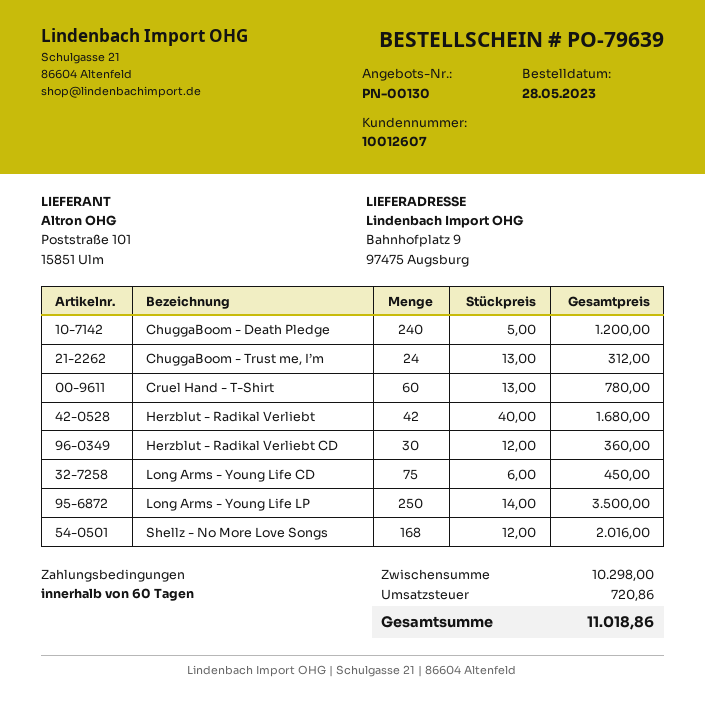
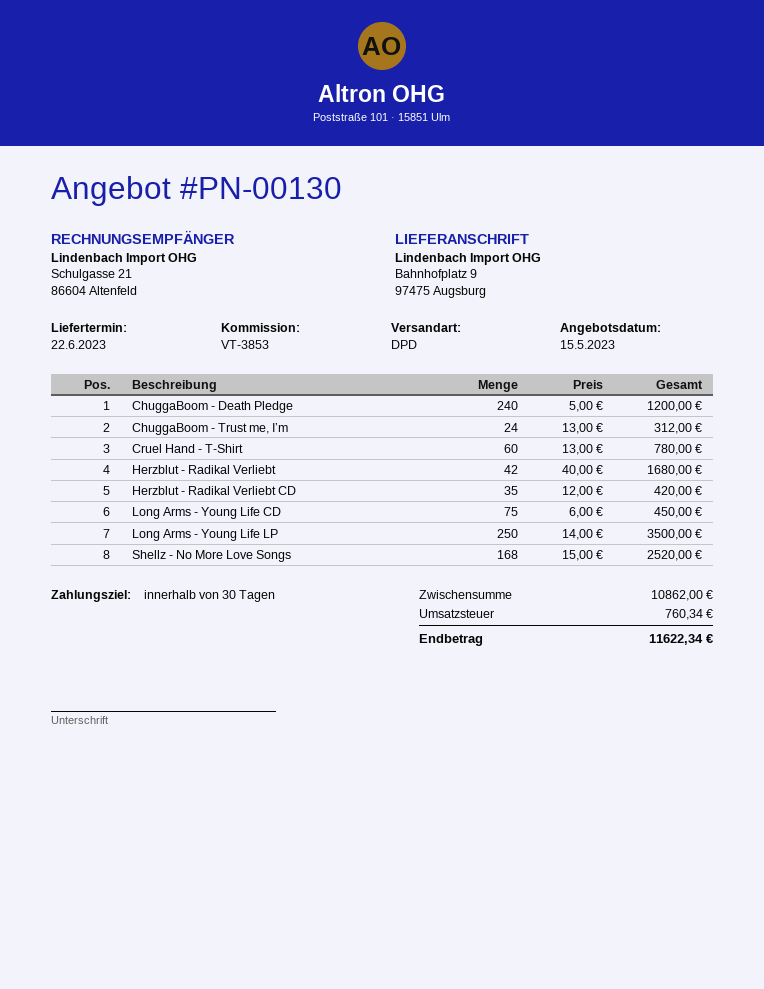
payment terms: 60 days -> 30 days
Herzblut - Radikal Verliebt CD: 30 x 12.00 = 360.00 -> 35 x 12.00 = 420.00
Shellz - No More Love Songs: 168 x 12.00 = 2016.00 -> 168 x 15.00 = 2520.00
subtotal: 10298.00 -> 10862.00
tax: 720.86 -> 760.34
total: 11018.86 -> 11622.34

